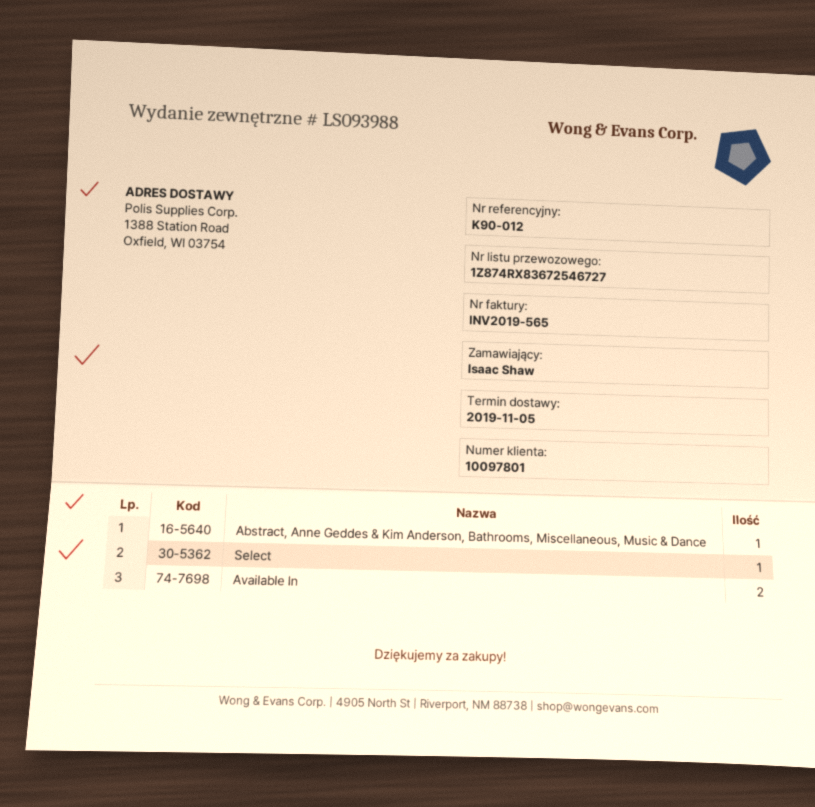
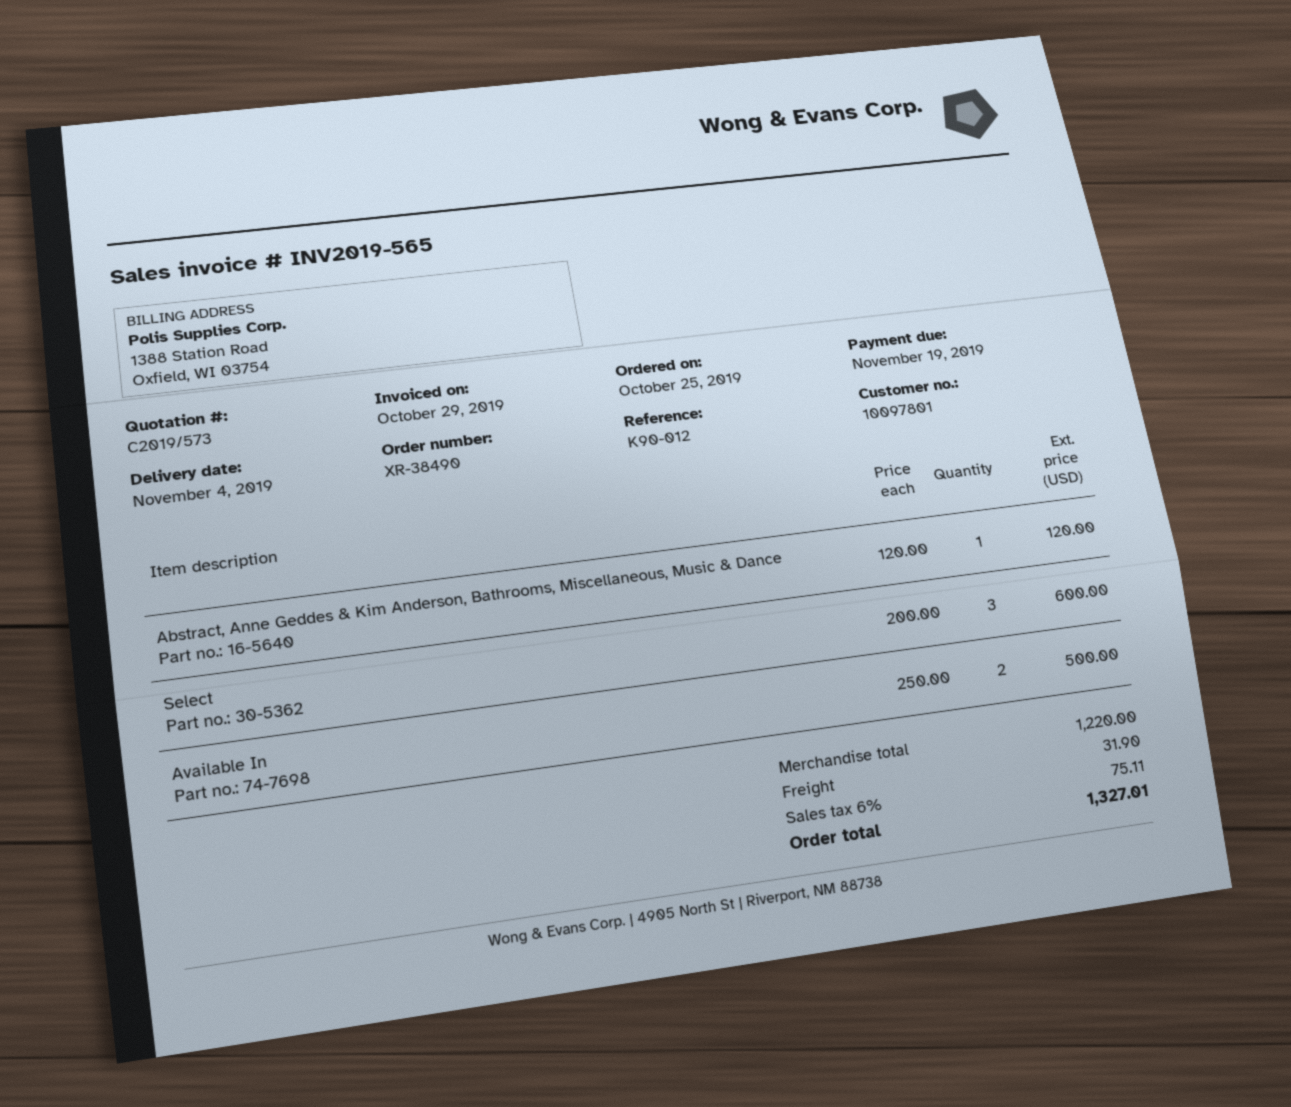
delivery date: 2019-11-05 -> 2019-11-04
Select: 1 -> 3

